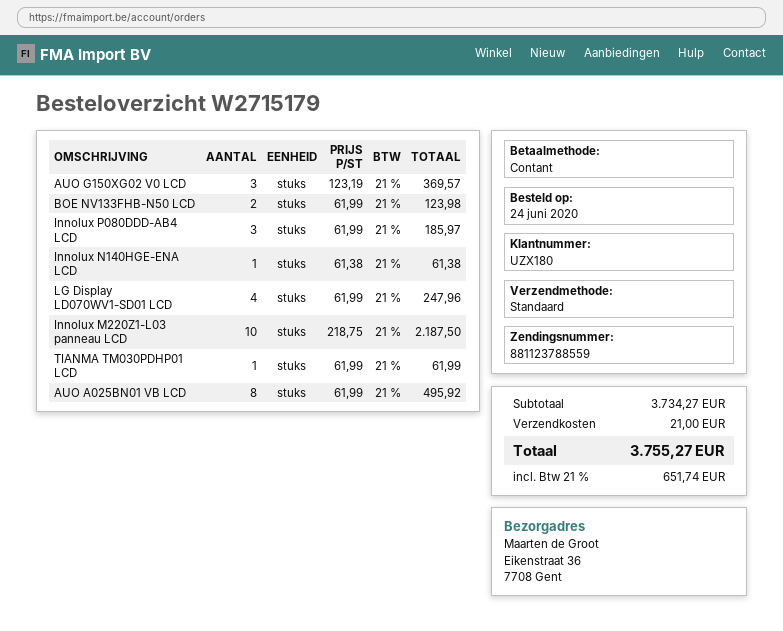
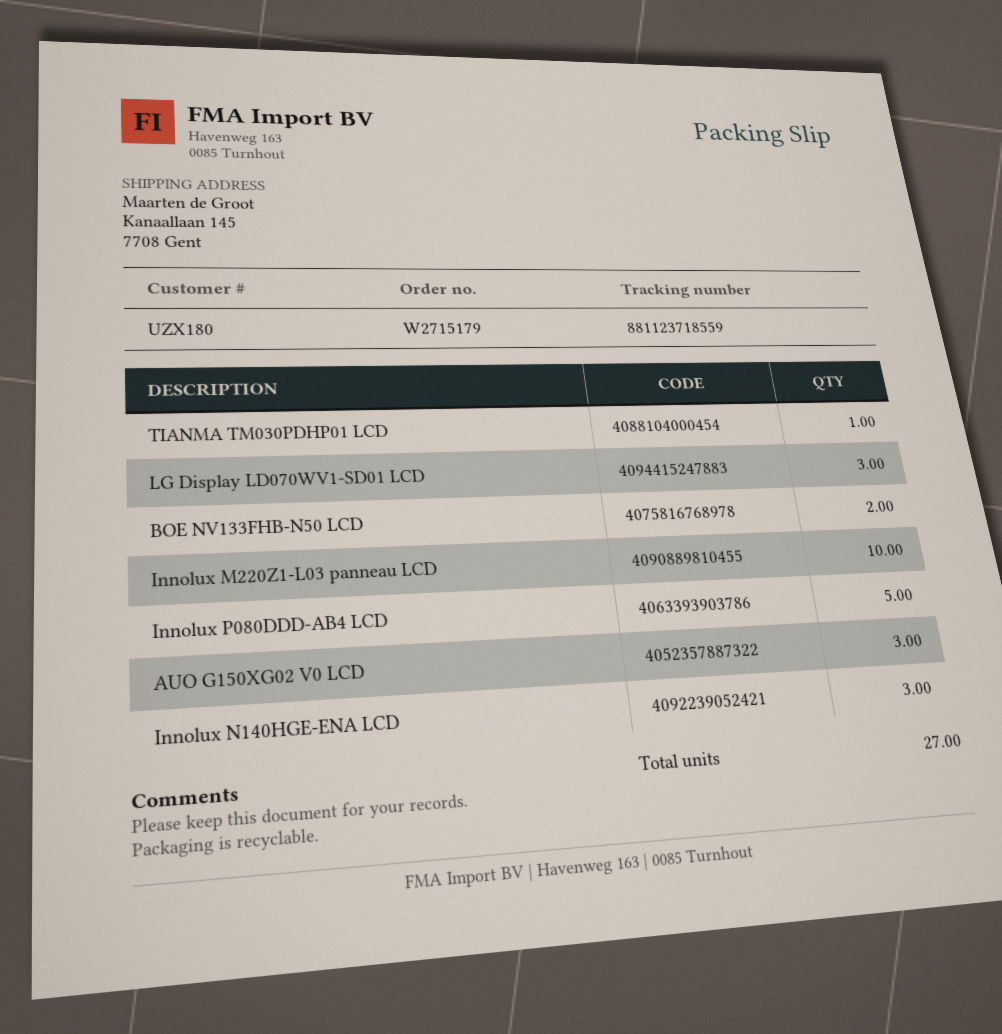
tracking number: 881123788559 -> 881123718559
ship to: Eikenstraat 36, 7708 Gent -> Kanaallaan 145, 7708 Gent
Innolux P080DDD-AB4 LCD: 3 -> 5
Innolux N140HGE-ENA LCD: 1 -> 3
LG Display LD070WV1-SD01 LCD: 4 -> 3
AUO A025BN01 VB LCD: 8 -> none

